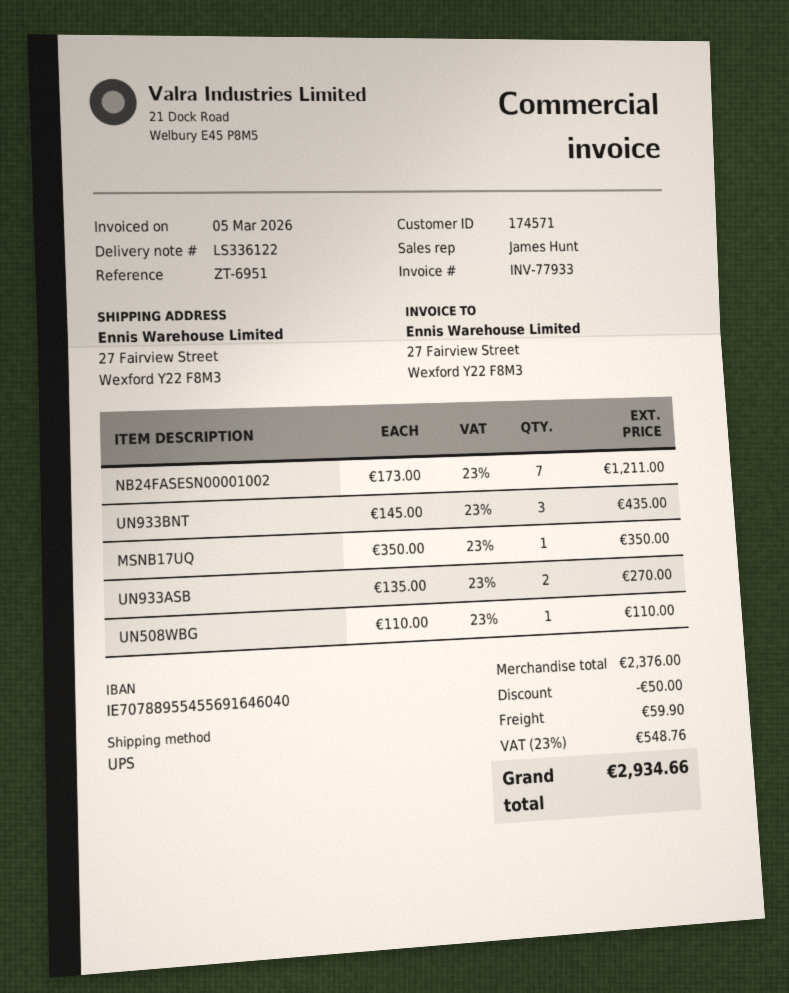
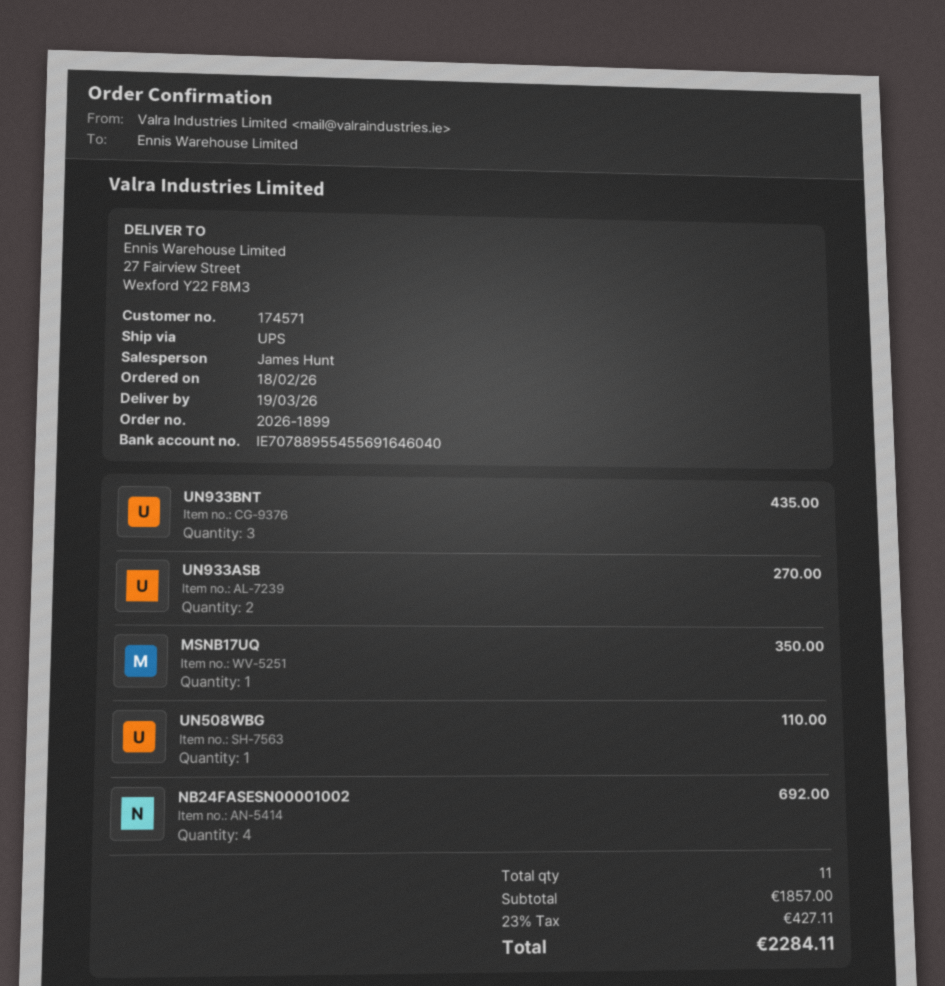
NB24FASESN00001002: 7 for 1211.00 -> 4 for 692.00
subtotal: 2376.00 -> 1857.00
discount: 50.00 -> none
shipping: 59.90 -> none
tax: 23% = 548.76 -> 23% = 427.11
total: 2934.66 -> 2284.11

